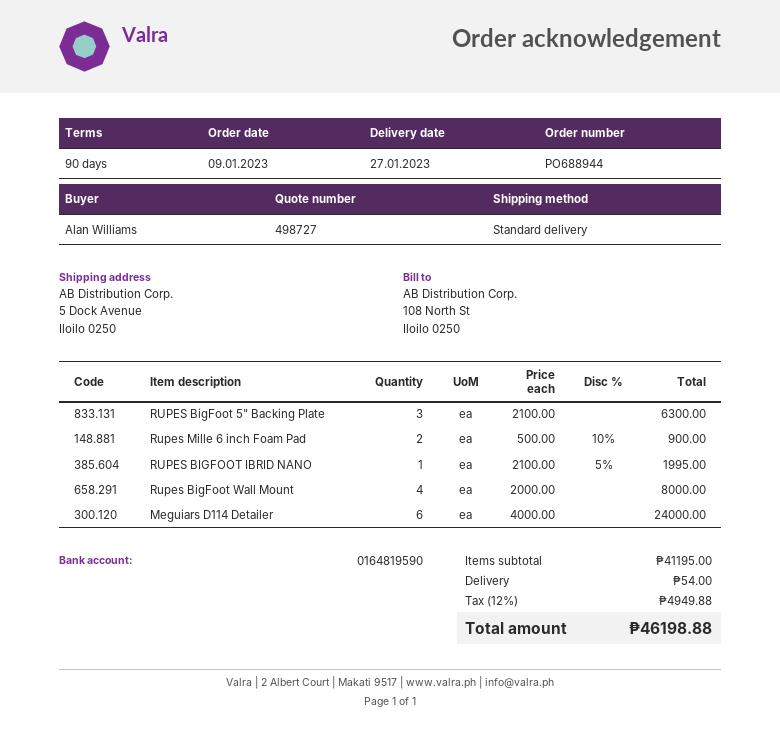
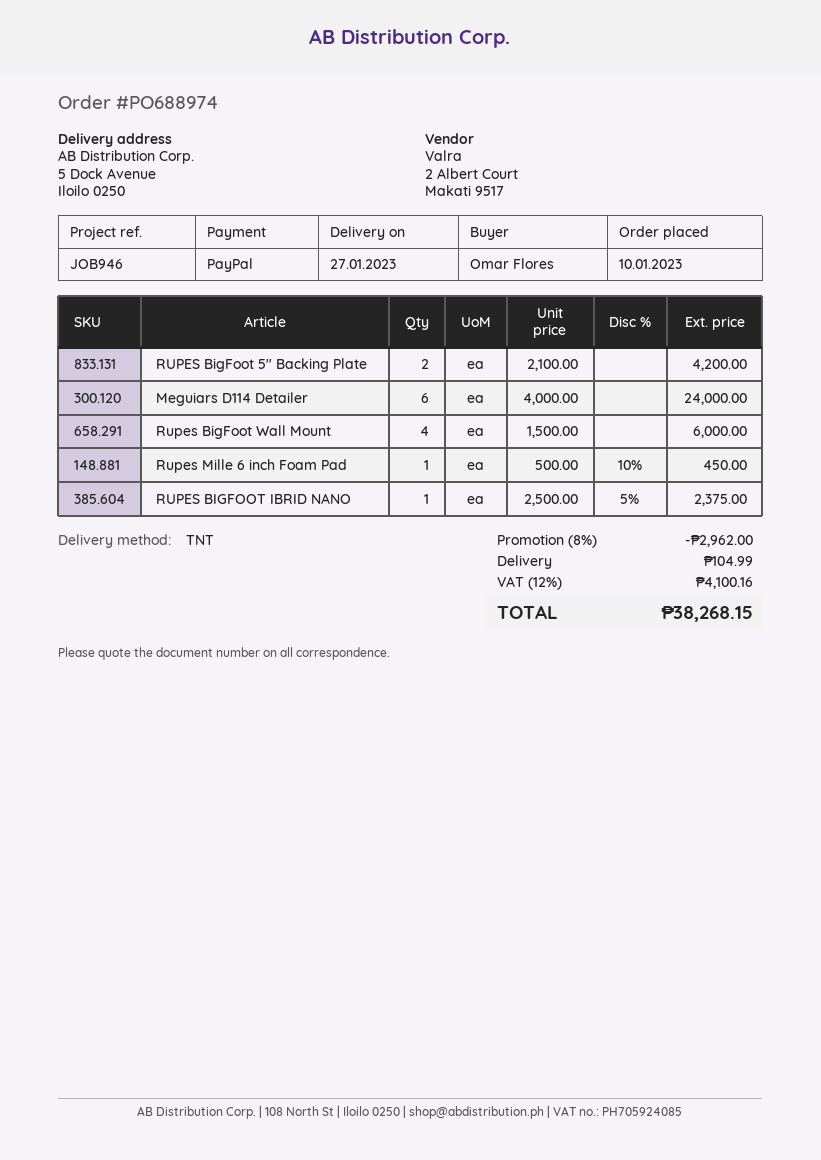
order number: PO688944 -> PO688974
order date: 2023-01-09 -> 2023-01-10
ordered by: Alan Williams -> Omar Flores
shipping method: standard -> TNT
RUPES BigFoot 5" Backing Plate: 3 x 2100.00 = 6300.00 -> 2 x 2100.00 = 4200.00
Rupes Mille 6 inch Foam Pad: 2 x 500.00 - 10% = 900.00 -> 1 x 500.00 - 10% = 450.00
RUPES BIGFOOT IBRID NANO: 1 x 2100.00 - 5% = 1995.00 -> 1 x 2500.00 - 5% = 2375.00
Rupes BigFoot Wall Mount: 4 x 2000.00 = 8000.00 -> 4 x 1500.00 = 6000.00
discount: none -> 8% = 2962.00
shipping: 54.00 -> 104.99
tax: 12% = 4949.88 -> 12% = 4100.16
total: 46198.88 -> 38268.15

